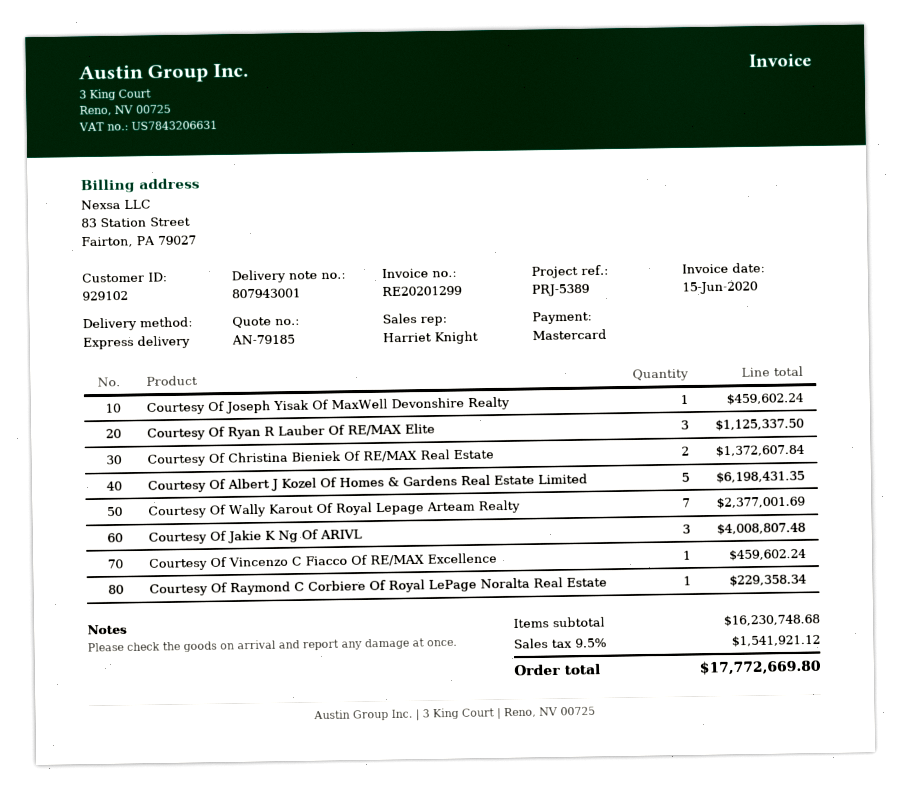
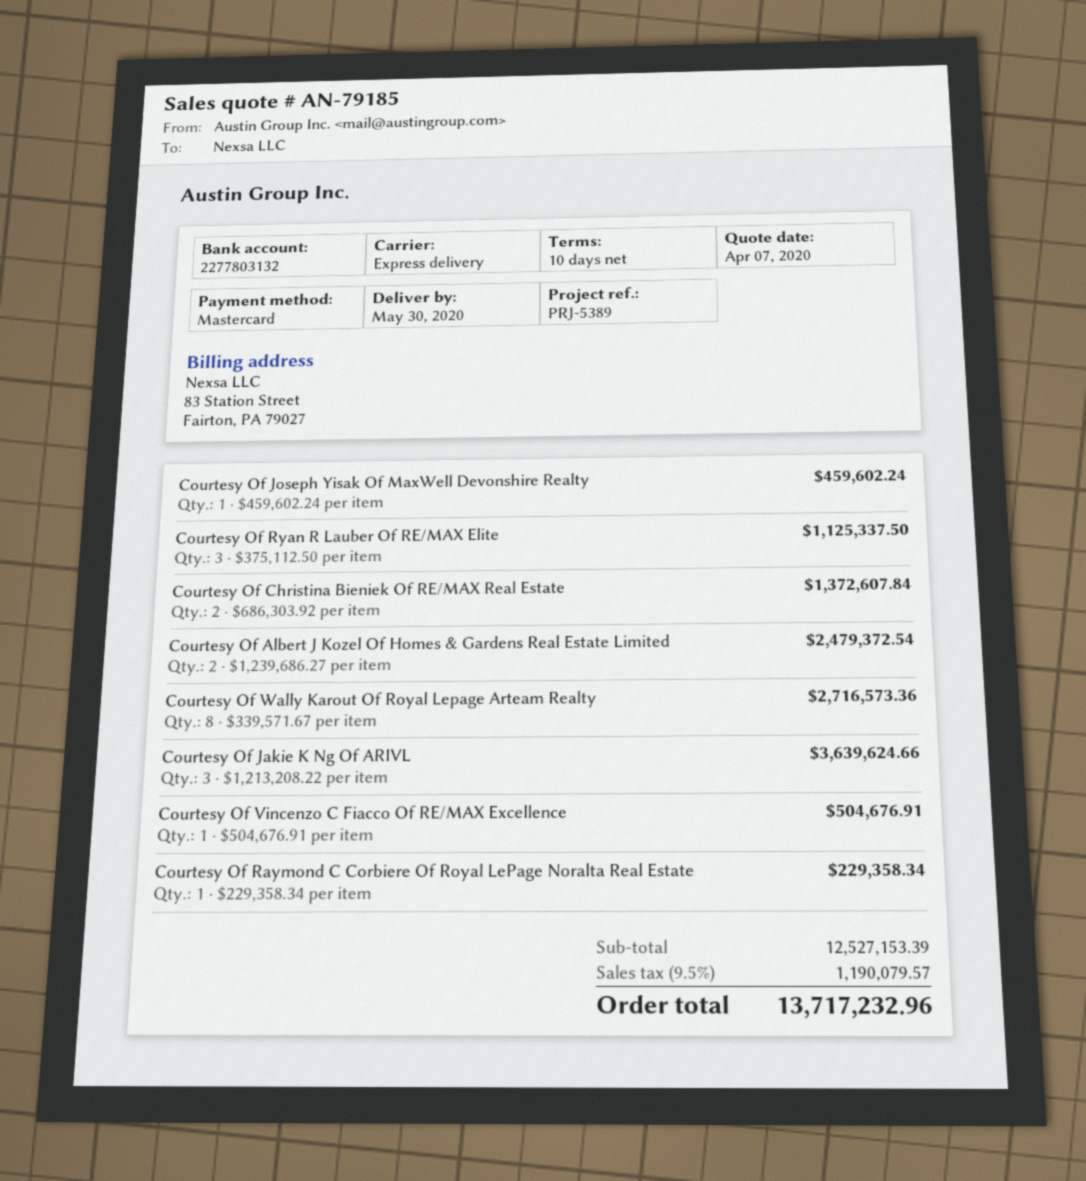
Courtesy Of Albert J Kozel Of Homes & Gardens Real Estate Limited: 5 for 6198431.35 -> 2 for 2479372.54
Courtesy Of Wally Karout Of Royal Lepage Arteam Realty: 7 for 2377001.69 -> 8 for 2716573.36
Courtesy Of Jakie K Ng Of ARIVL: 3 for 4008807.48 -> 3 for 3639624.66
Courtesy Of Vincenzo C Fiacco Of RE/MAX Excellence: 1 for 459602.24 -> 1 for 504676.91
subtotal: 16230748.68 -> 12527153.39
tax: 9.5% = 1541921.12 -> 9.5% = 1190079.57
total: 17772669.80 -> 13717232.96

